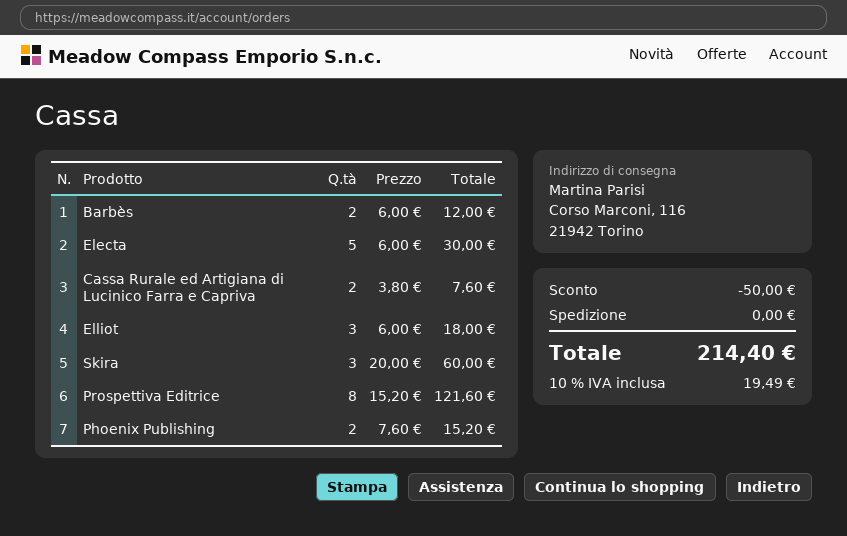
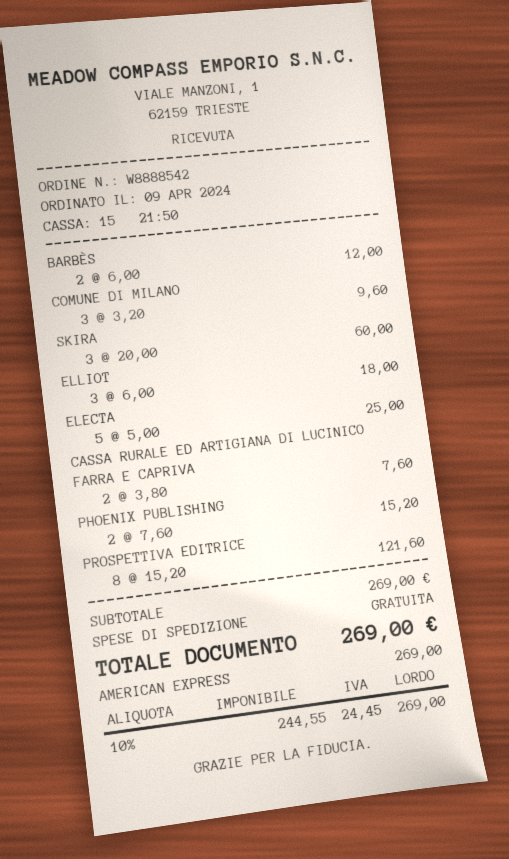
Electa: 5 x 6.00 = 30.00 -> 5 x 5.00 = 25.00
COMUNE DI MILANO: none -> 3 x 3.20 = 9.60
discount: 50.00 -> none
tax: 10% = 19.49 -> 10% = 24.45
total: 214.40 -> 269.00

